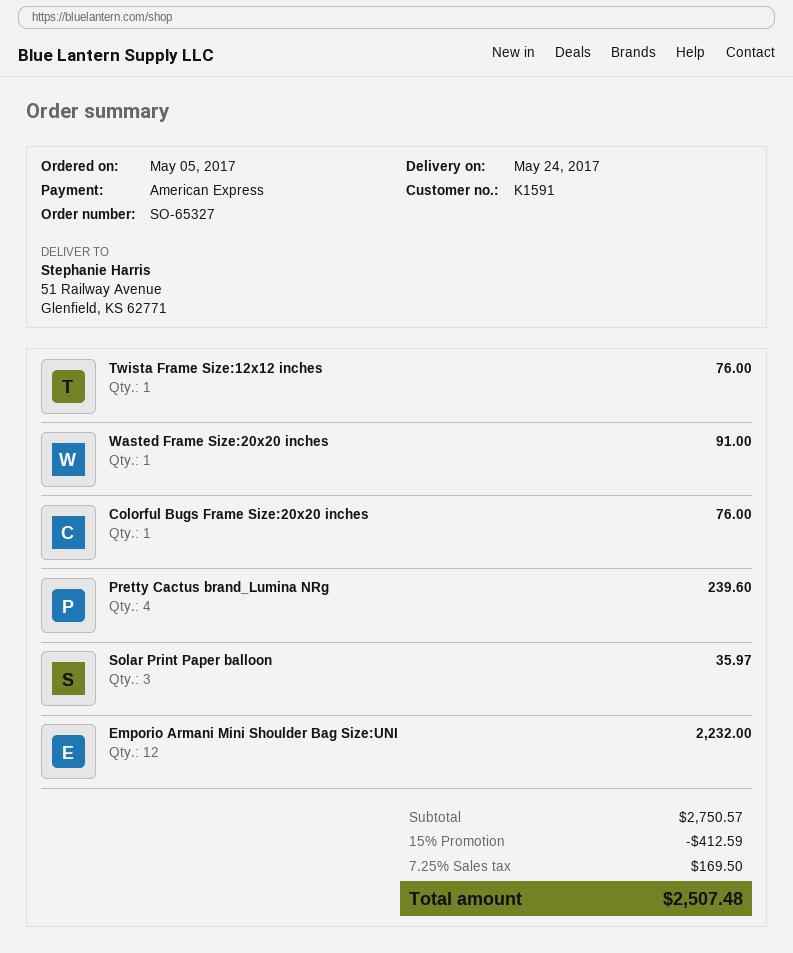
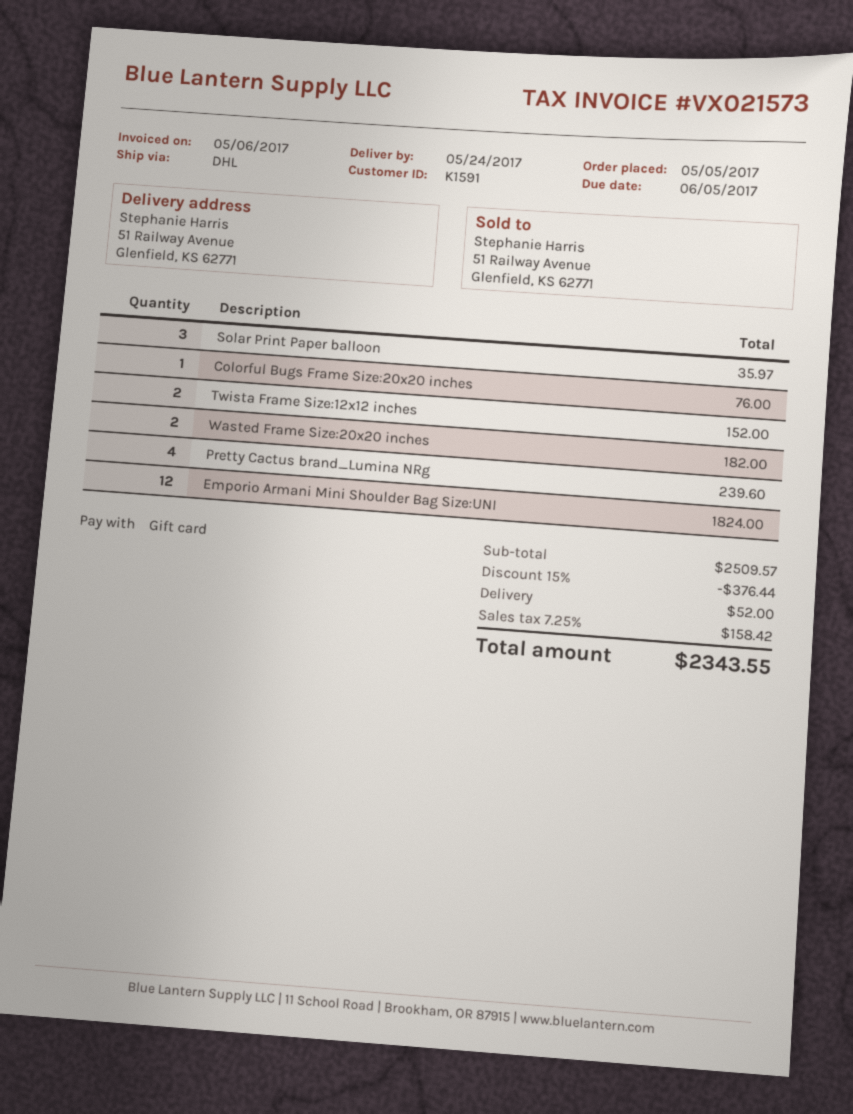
payment method: American Express -> gift card
Twista Frame Size:12x12 inches: 1 for 76.00 -> 2 for 152.00
Wasted Frame Size:20x20 inches: 1 for 91.00 -> 2 for 182.00
Emporio Armani Mini Shoulder Bag Size:UNI: 12 for 2232.00 -> 12 for 1824.00
subtotal: 2750.57 -> 2509.57
discount: 15% = 412.59 -> 15% = 376.44
shipping: none -> 52.00
tax: 7.25% = 169.50 -> 7.25% = 158.42
total: 2507.48 -> 2343.55

